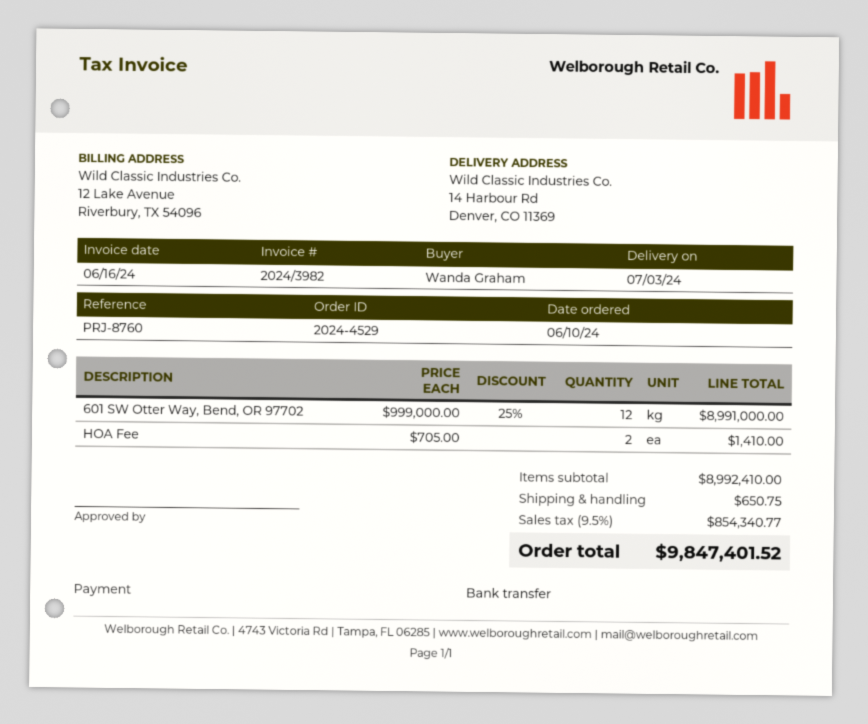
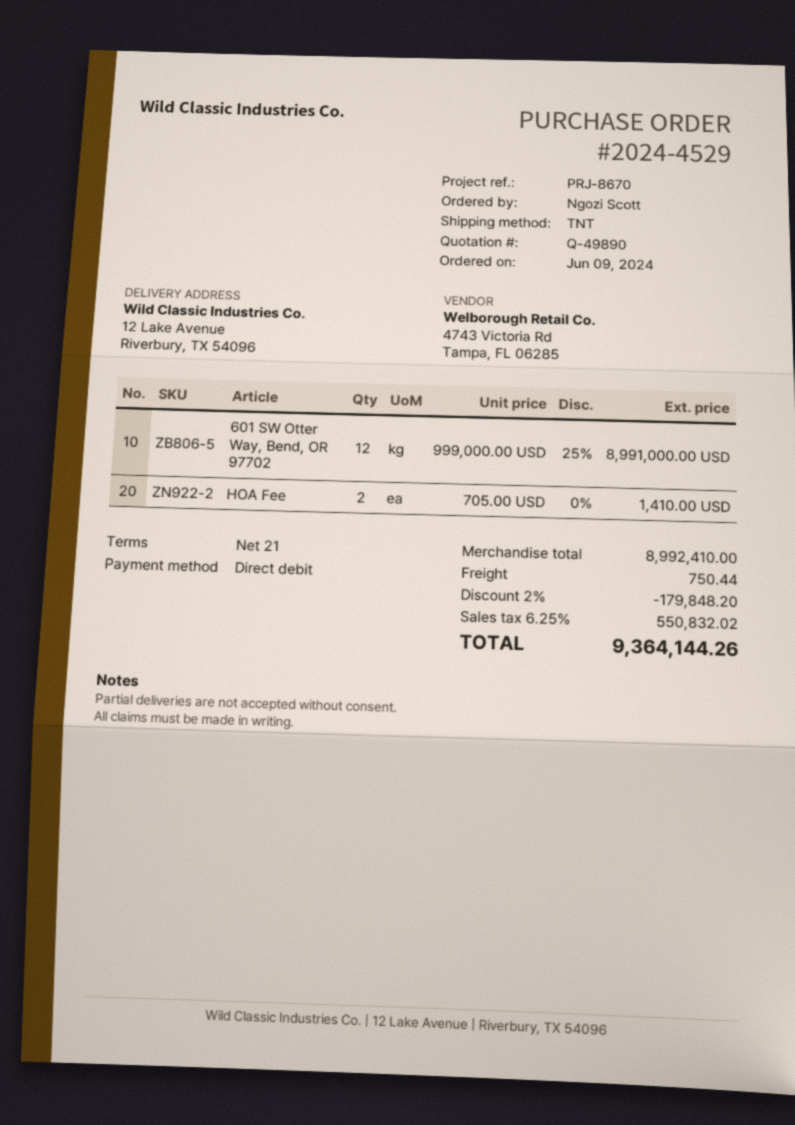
order date: 2024-06-10 -> 2024-06-09
reference: PRJ-8760 -> PRJ-8670
ordered by: Wanda Graham -> Ngozi Scott
payment method: bank transfer -> direct debit
ship to: 14 Harbour Rd, Denver, CO 11369 -> 12 Lake Avenue, Riverbury, TX 54096
discount: none -> 2% = 179848.20
shipping: 650.75 -> 750.44
tax: 9.5% = 854340.77 -> 6.25% = 550832.02
total: 9847401.52 -> 9364144.26

